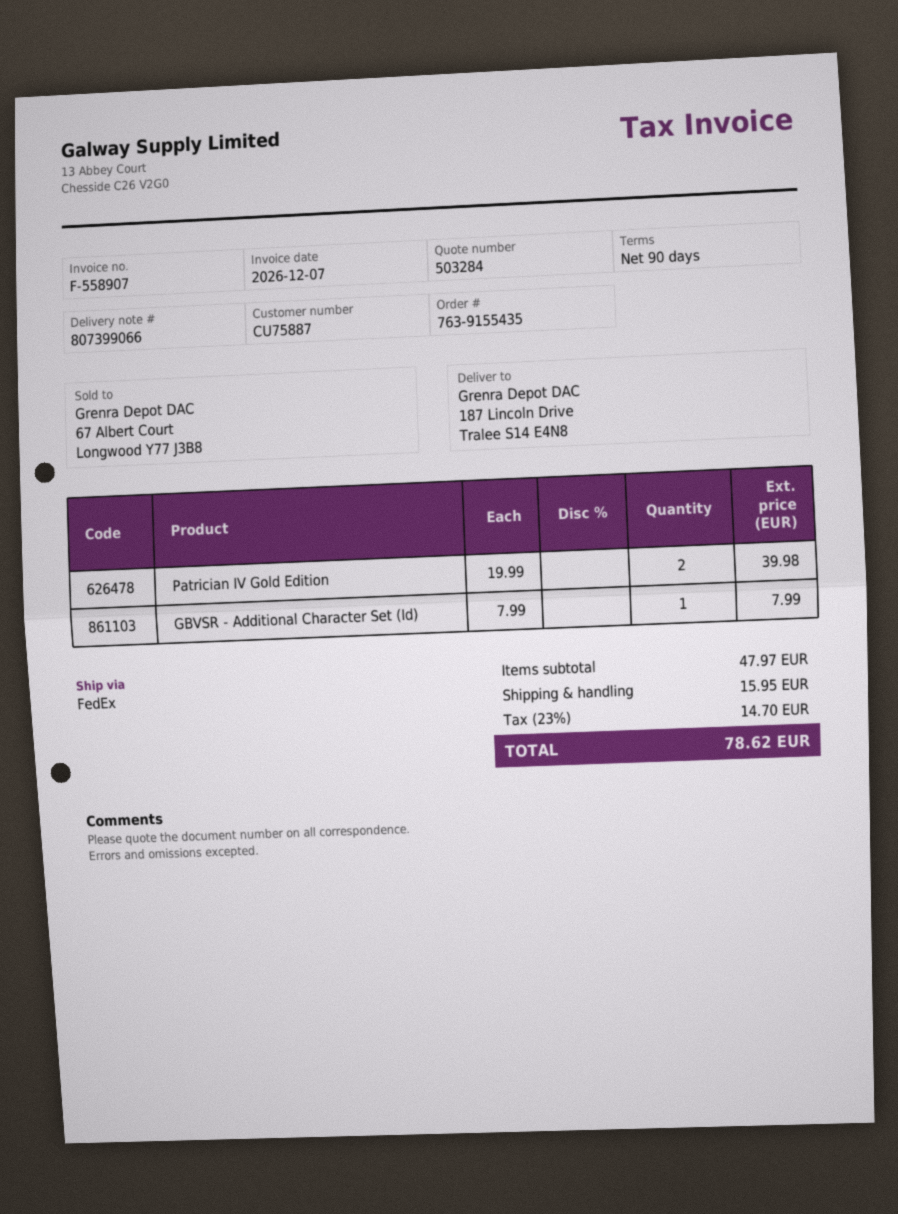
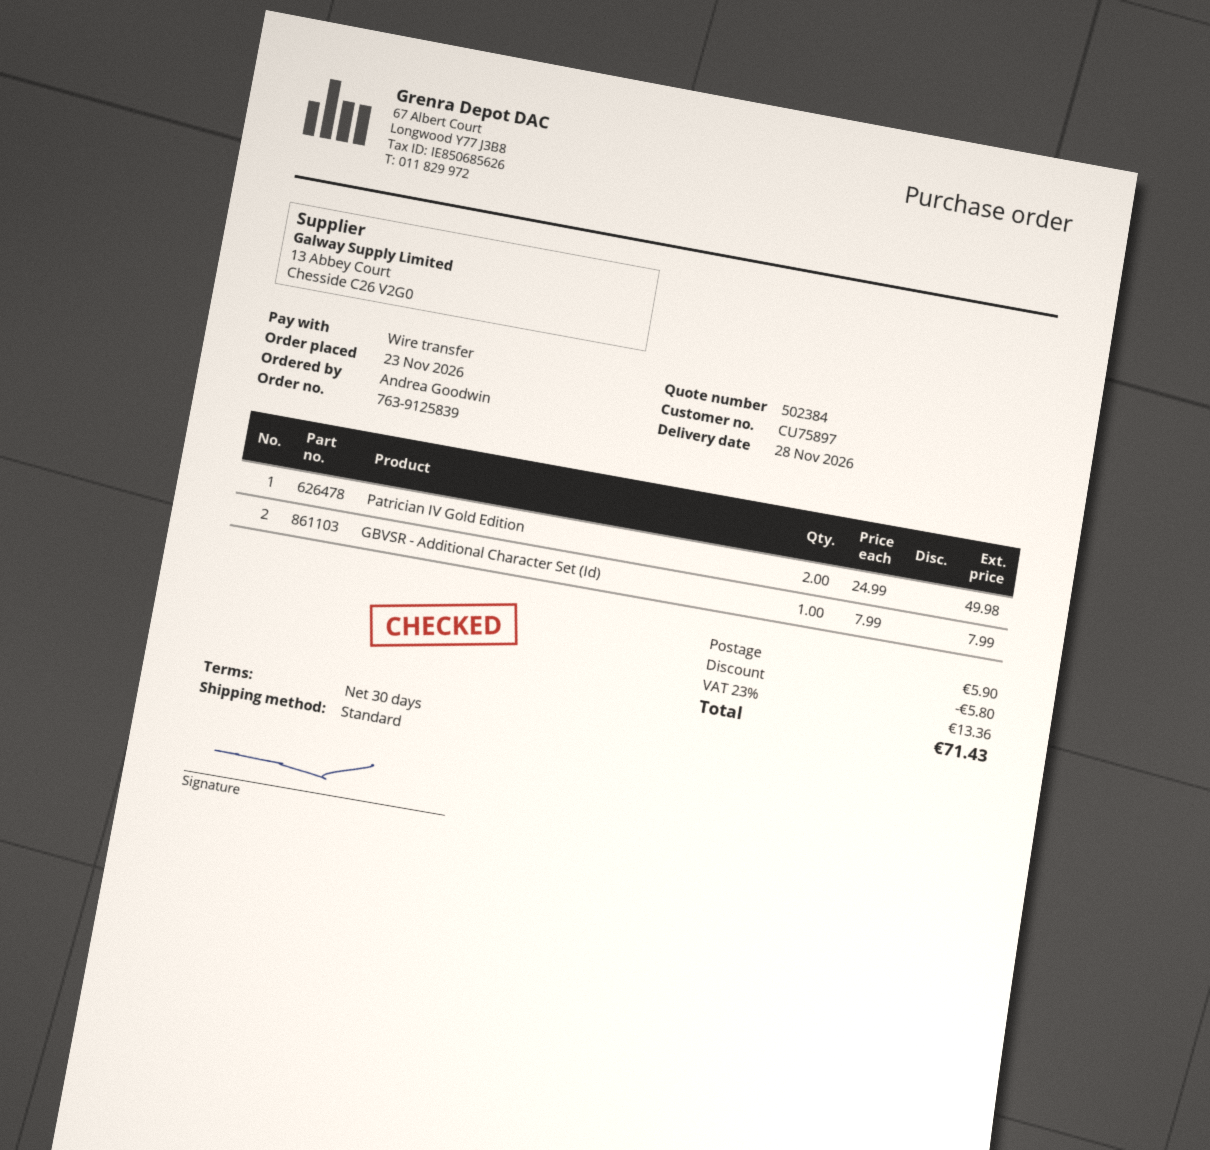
quote number: 503284 -> 502384
order number: 763-9155435 -> 763-9125839
payment terms: 90 days -> 30 days
customer number: CU75887 -> CU75897
shipping method: FedEx -> standard
Patrician IV Gold Edition: 2 x 19.99 = 39.98 -> 2 x 24.99 = 49.98
discount: none -> 5.80
shipping: 15.95 -> 5.90
tax: 23% = 14.70 -> 23% = 13.36
total: 78.62 -> 71.43

